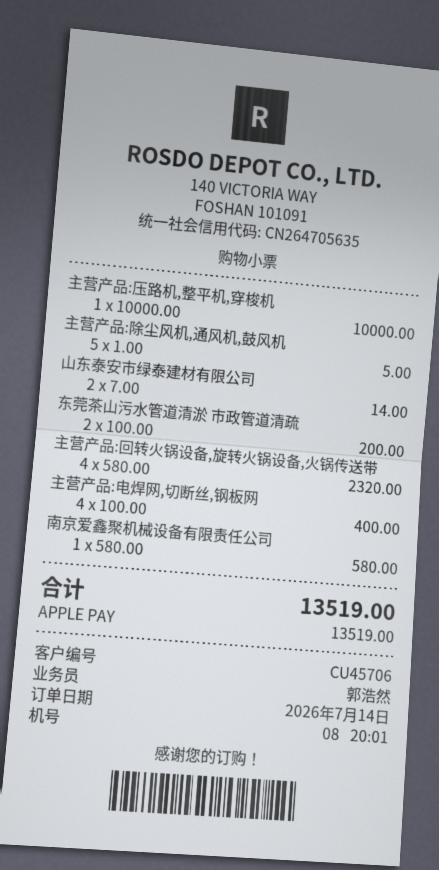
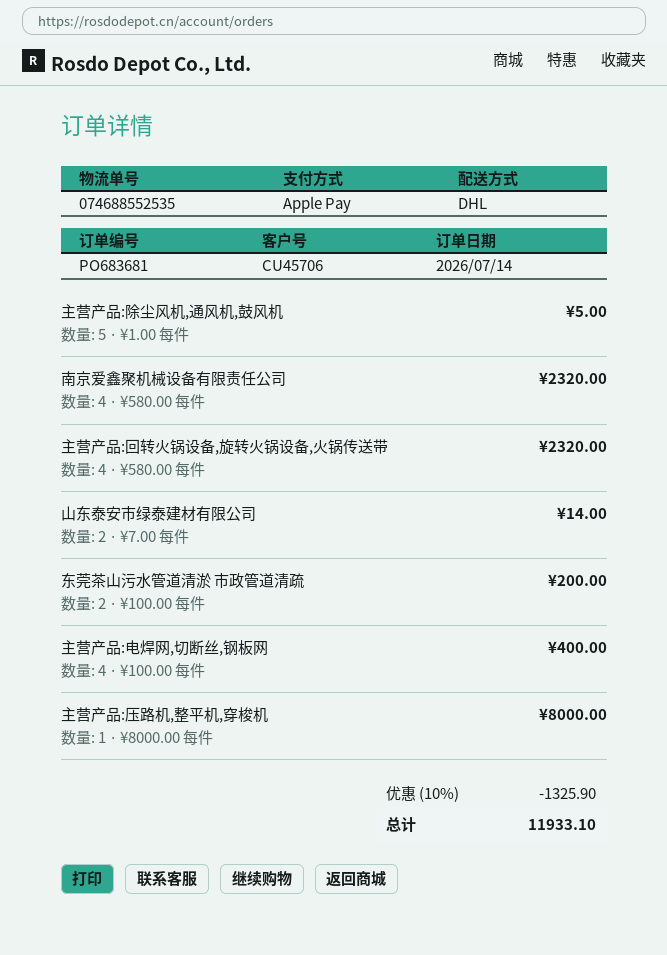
主营产品:压路机,整平机,穿梭机: 1 x 10000.00 = 10000.00 -> 1 x 8000.00 = 8000.00
南京爱鑫聚机械设备有限责任公司: 1 x 580.00 = 580.00 -> 4 x 580.00 = 2320.00
discount: none -> 10% = 1325.90
total: 13519.00 -> 11933.10

